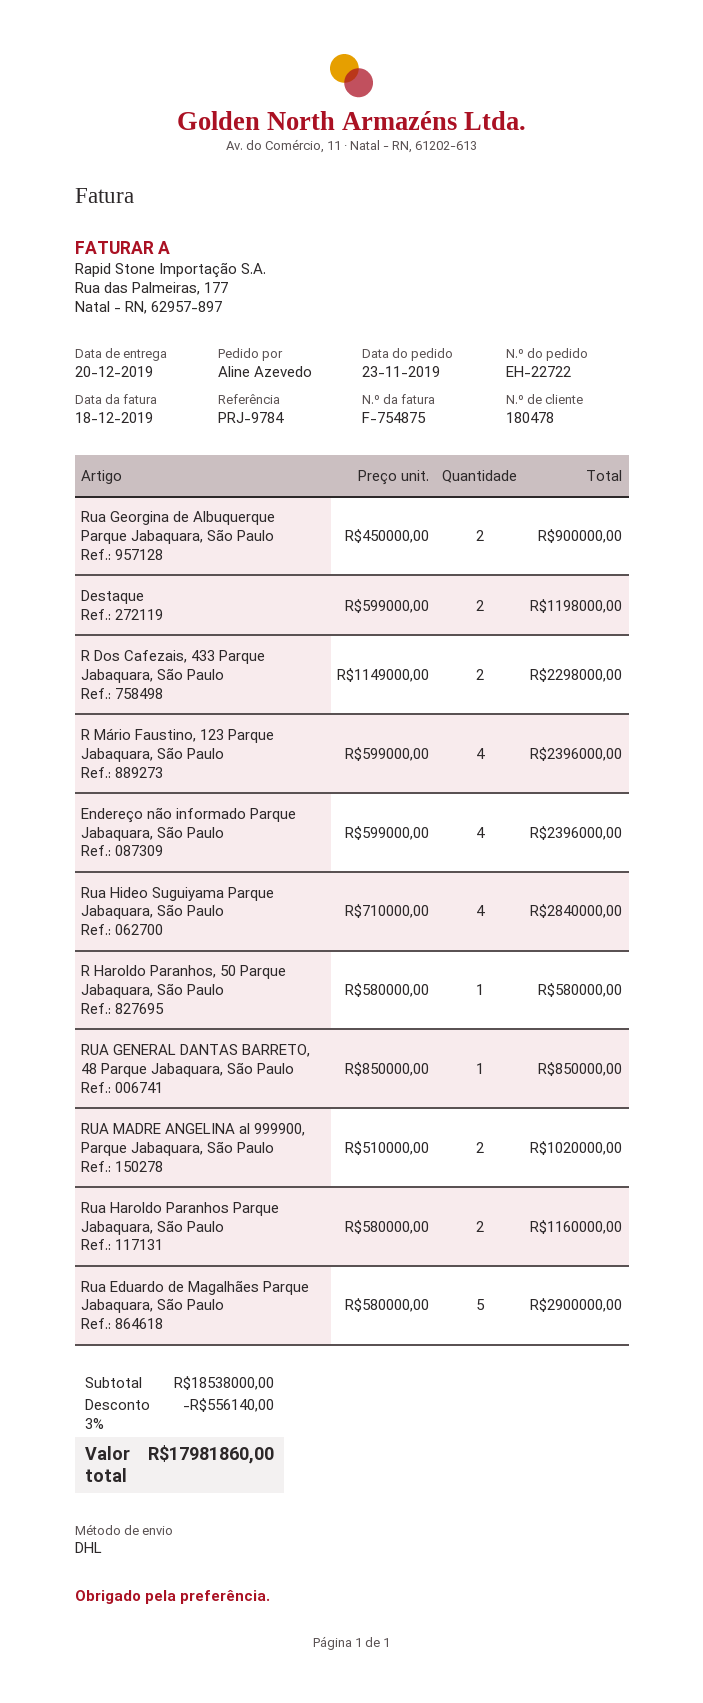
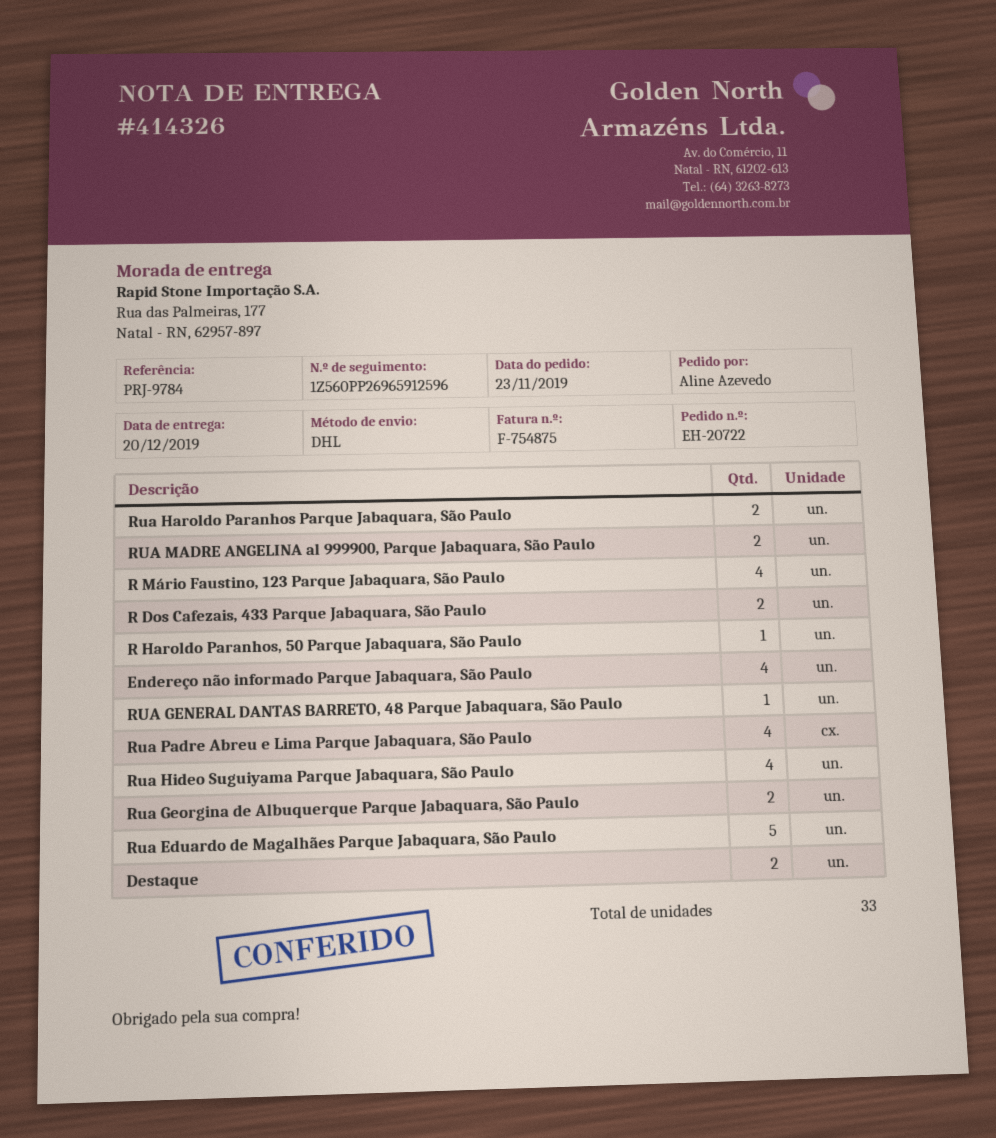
order number: EH-22722 -> EH-20722
Rua Padre Abreu e Lima Parque Jabaquara, São Paulo: none -> 4

